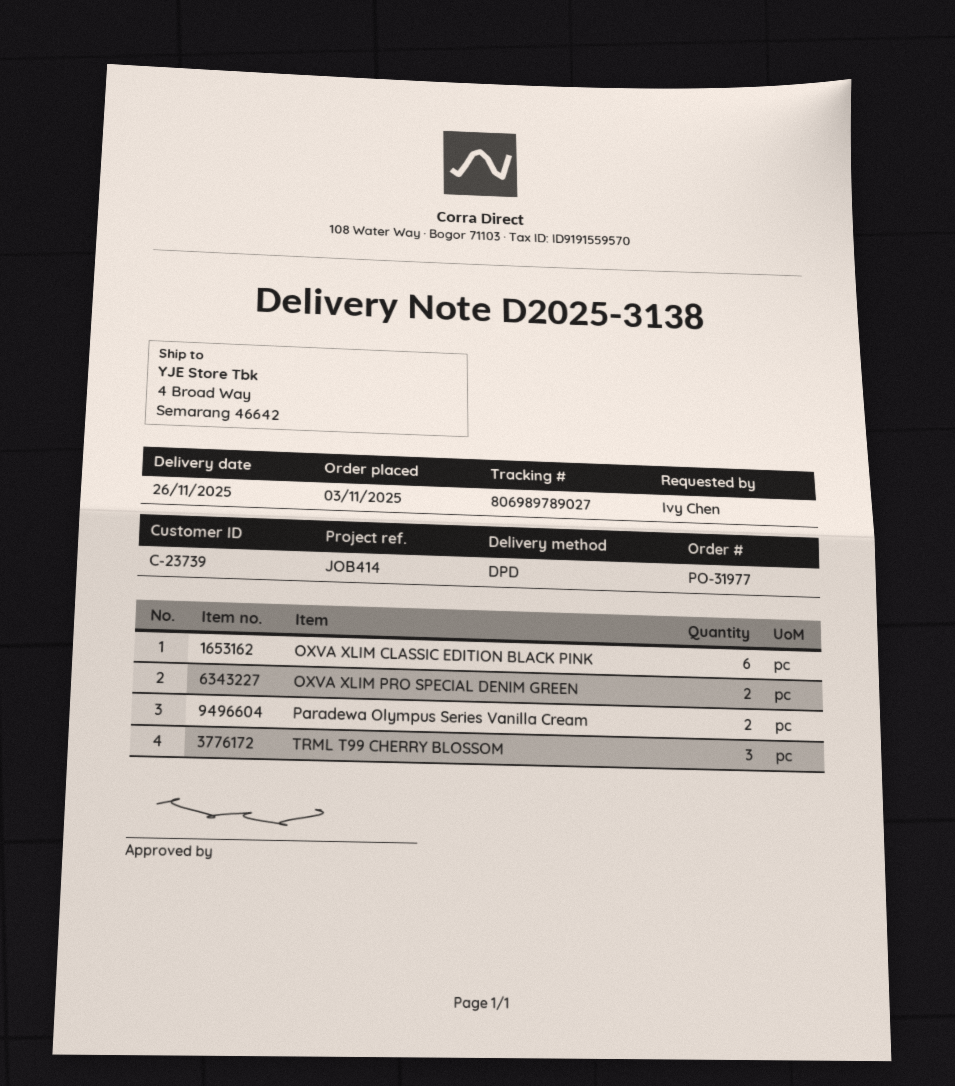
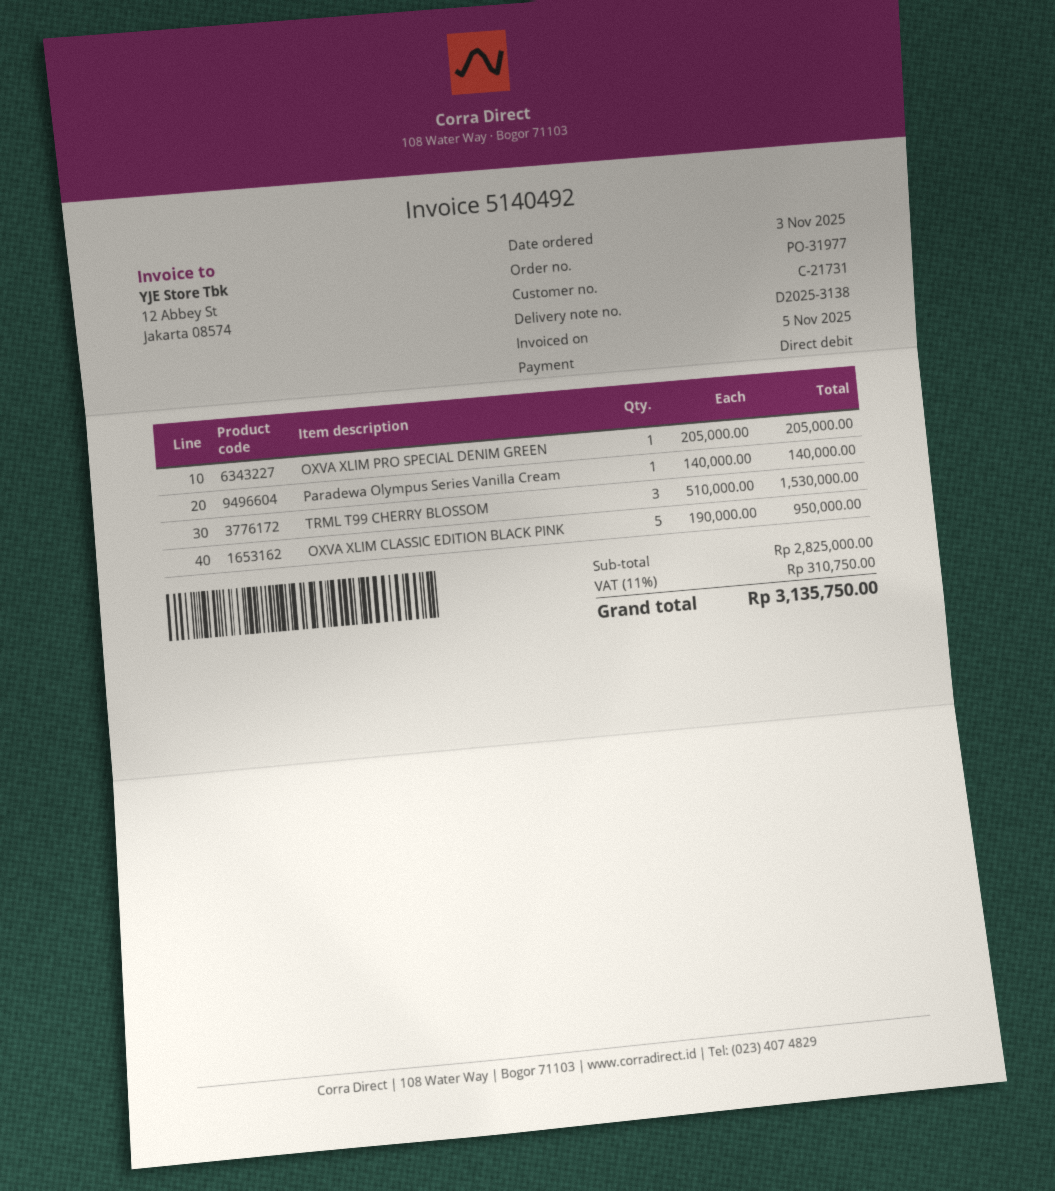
customer number: C-23739 -> C-21731
OXVA XLIM CLASSIC EDITION BLACK PINK: 6 -> 5
OXVA XLIM PRO SPECIAL DENIM GREEN: 2 -> 1
Paradewa Olympus Series Vanilla Cream: 2 -> 1

